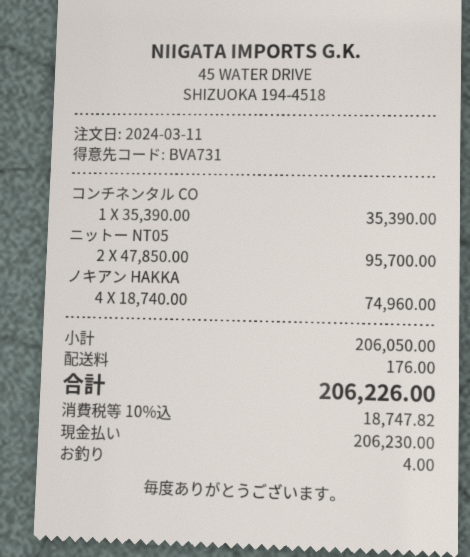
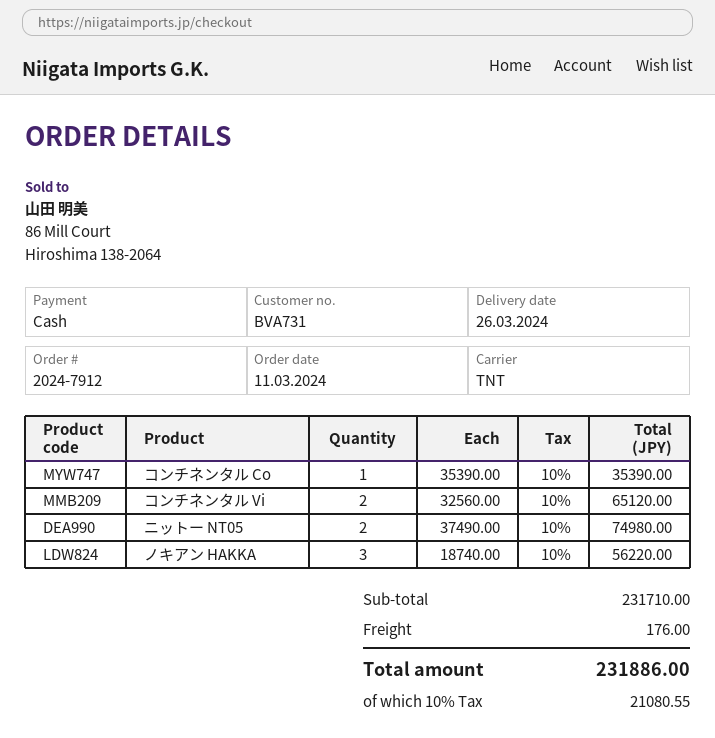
ニットー NT05: 2 x 47850.00 = 95700.00 -> 2 x 37490.00 = 74980.00
ノキアン HAKKA: 4 x 18740.00 = 74960.00 -> 3 x 18740.00 = 56220.00
コンチネンタル Vi: none -> 2 x 32560.00 = 65120.00
subtotal: 206050.00 -> 231710.00
tax: 10% = 18747.82 -> 10% = 21080.55
total: 206226.00 -> 231886.00

